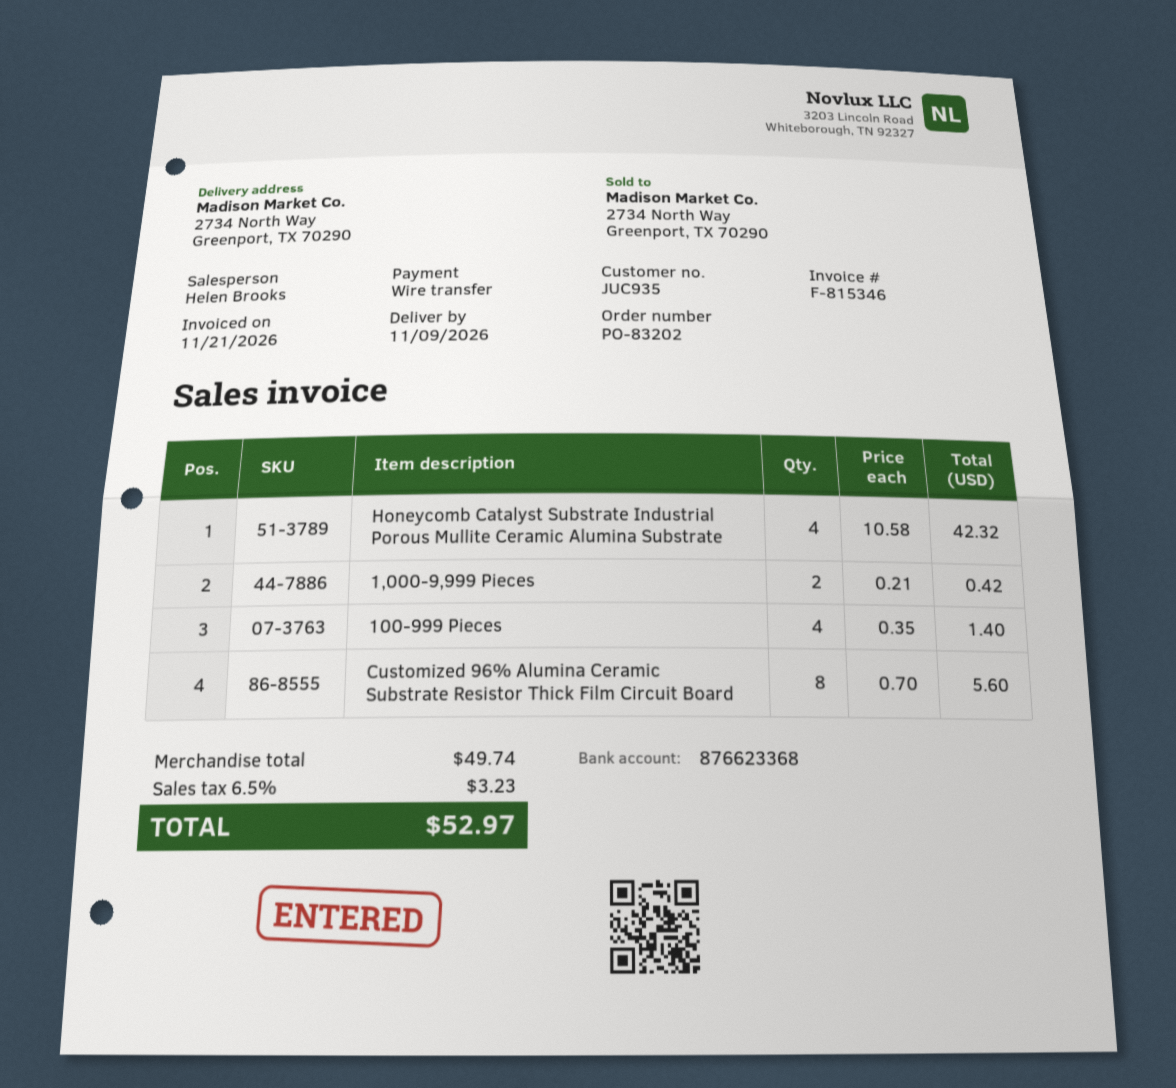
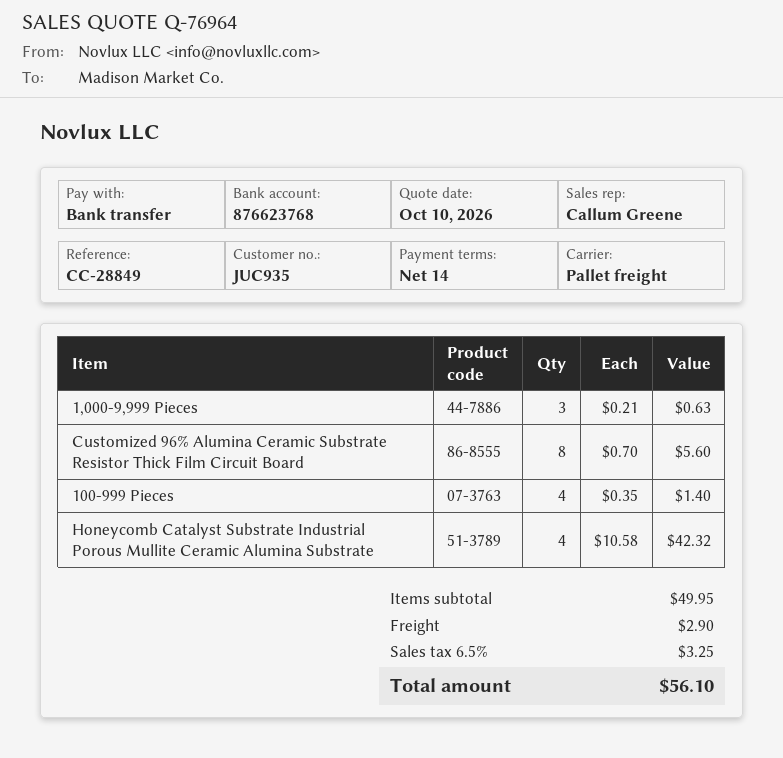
sales rep: Helen Brooks -> Callum Greene
bank account: 876623368 -> 876623768
1,000-9,999 Pieces: 2 x 0.21 = 0.42 -> 3 x 0.21 = 0.63
subtotal: 49.74 -> 49.95
shipping: none -> 2.90
tax: 6.5% = 3.23 -> 6.5% = 3.25
total: 52.97 -> 56.10

